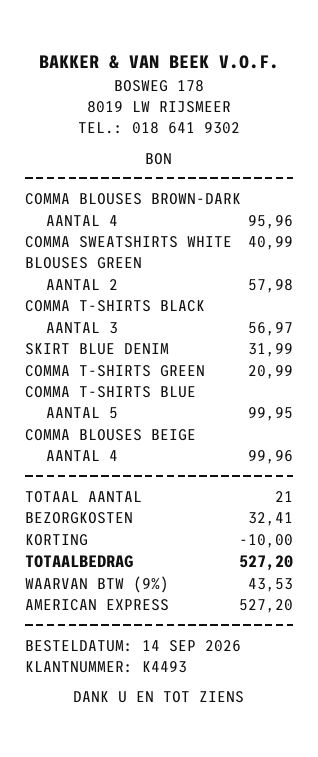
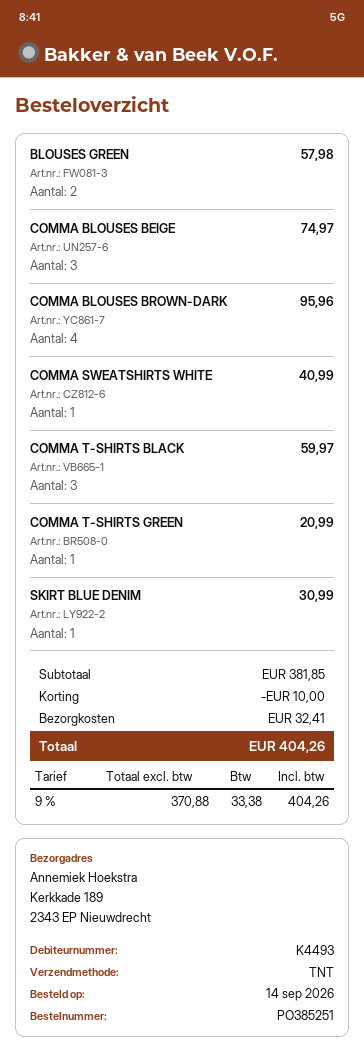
COMMA T-SHIRTS BLACK: 3 for 56.97 -> 3 for 59.97
SKIRT BLUE DENIM: 1 for 31.99 -> 1 for 30.99
COMMA T-SHIRTS BLUE: 5 for 99.95 -> none
COMMA BLOUSES BEIGE: 4 for 99.96 -> 3 for 74.97
tax: 9% = 43.53 -> 9% = 33.38
total: 527.20 -> 404.26

